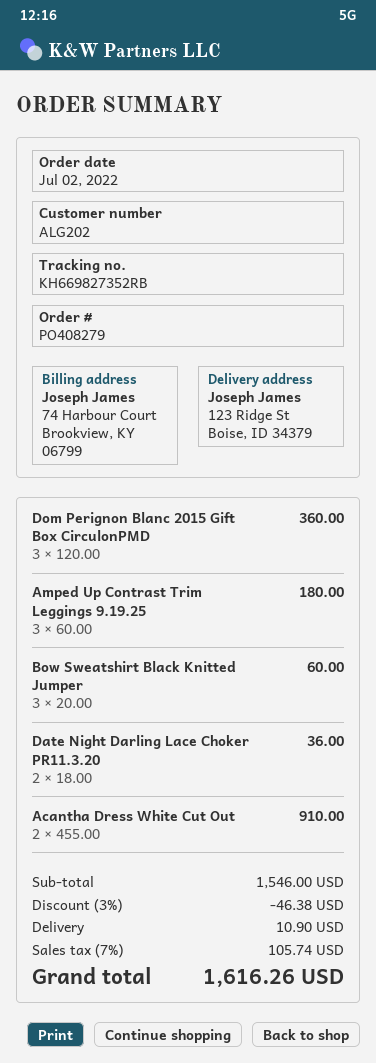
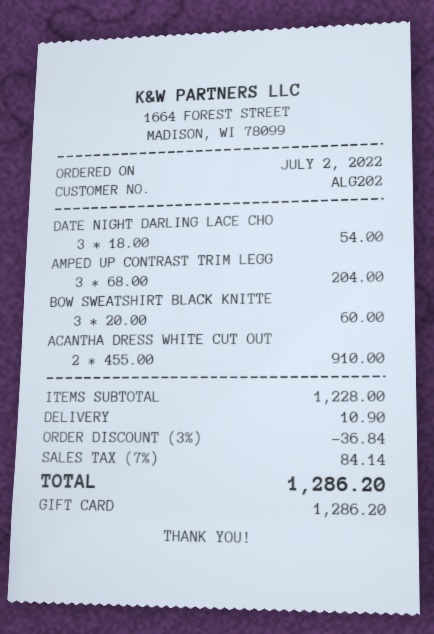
Dom Perignon Blanc 2015 Gift Box CirculonPMD: 3 x 120.00 = 360.00 -> none
Amped Up Contrast Trim Leggings 9.19.25: 3 x 60.00 = 180.00 -> 3 x 68.00 = 204.00
Date Night Darling Lace Choker PR11.3.20: 2 x 18.00 = 36.00 -> 3 x 18.00 = 54.00
subtotal: 1546.00 -> 1228.00
discount: 3% = 46.38 -> 3% = 36.84
tax: 7% = 105.74 -> 7% = 84.14
total: 1616.26 -> 1286.20

